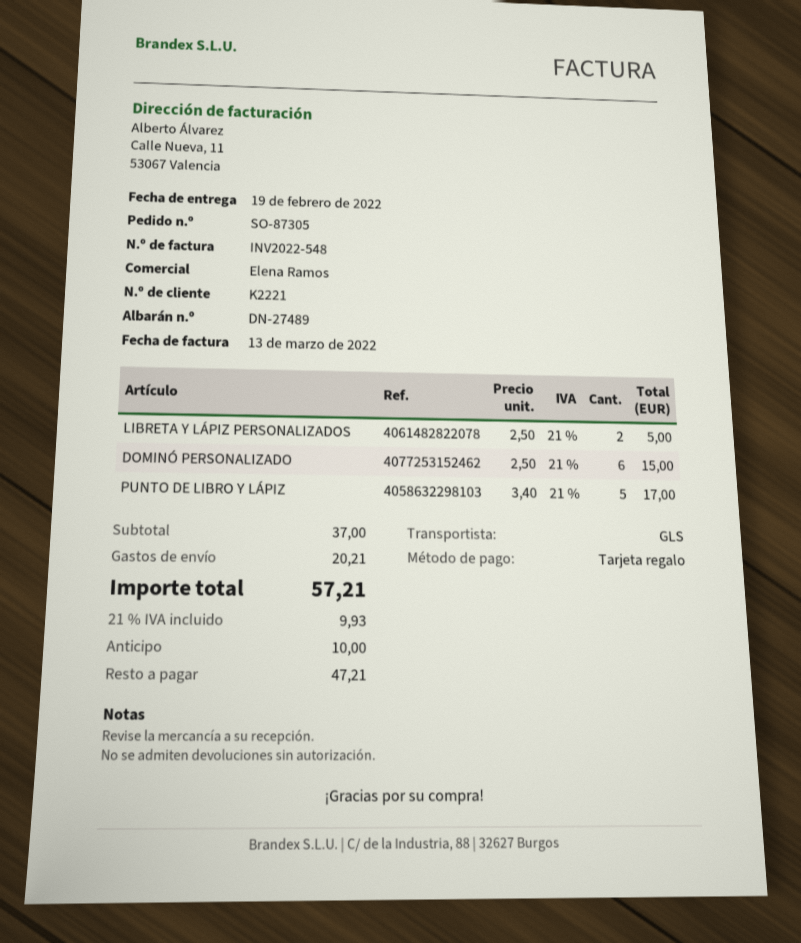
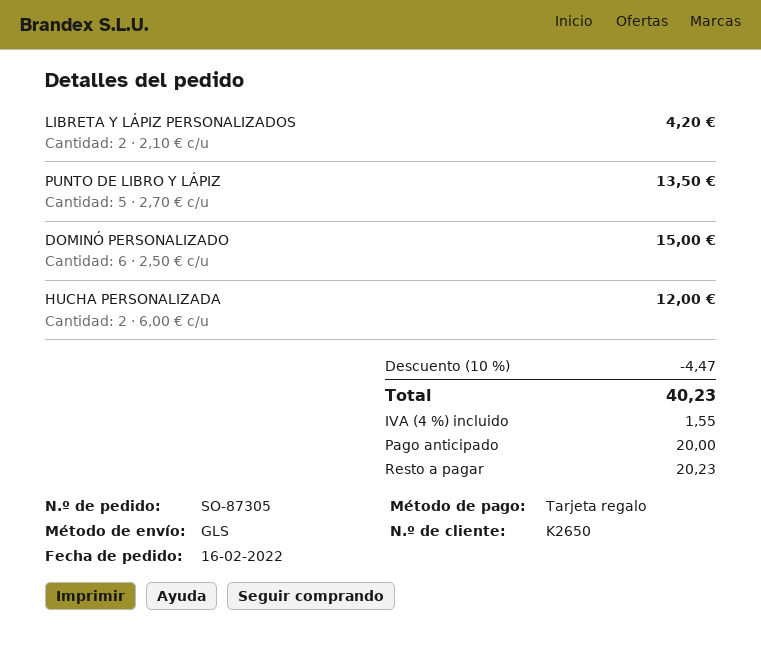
customer number: K2221 -> K2650
LIBRETA Y LÁPIZ PERSONALIZADOS: 2 x 2.50 = 5.00 -> 2 x 2.10 = 4.20
PUNTO DE LIBRO Y LÁPIZ: 5 x 3.40 = 17.00 -> 5 x 2.70 = 13.50
HUCHA PERSONALIZADA: none -> 2 x 6.00 = 12.00
discount: none -> 10% = 4.47
shipping: 20.21 -> none
tax: 21% = 9.93 -> 4% = 1.55
total: 57.21 -> 40.23
deposit: 10.00 -> 20.00
balance: 47.21 -> 20.23

